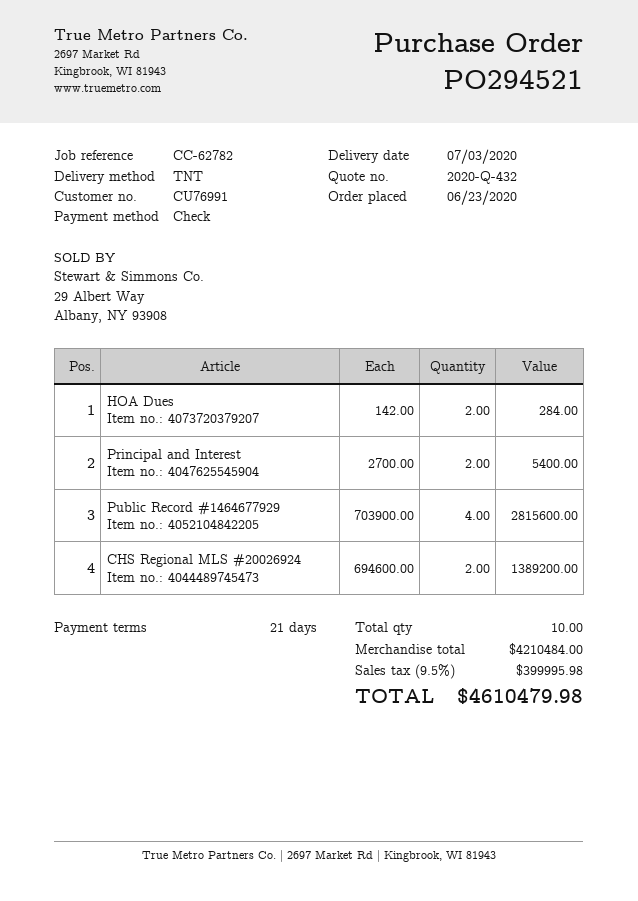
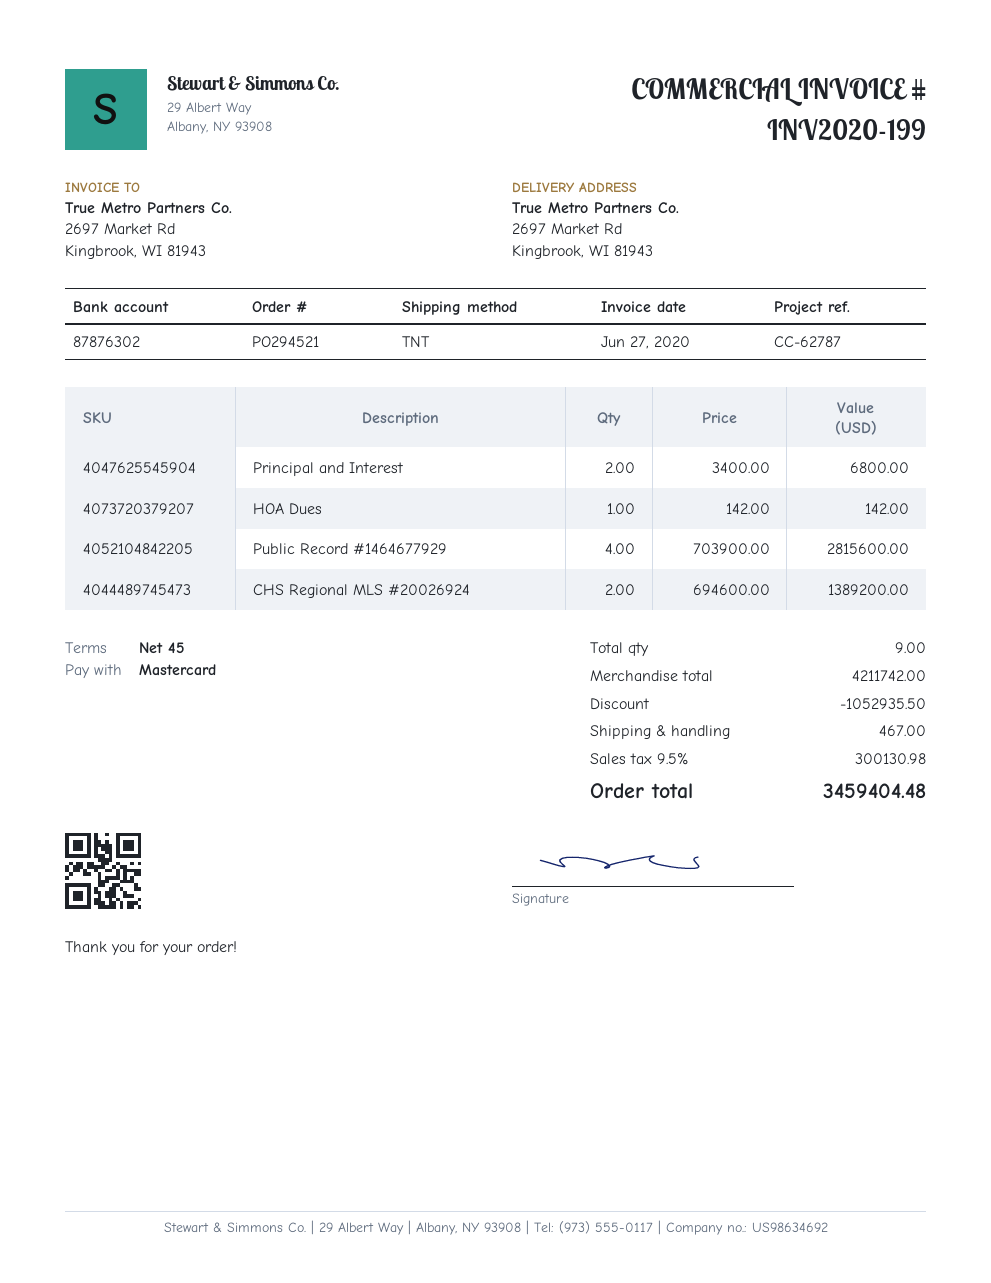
payment terms: 21 days -> 45 days
reference: CC-62782 -> CC-62787
payment method: cheque -> Mastercard
HOA Dues: 2 x 142.00 = 284.00 -> 1 x 142.00 = 142.00
Principal and Interest: 2 x 2700.00 = 5400.00 -> 2 x 3400.00 = 6800.00
total quantity: 10 -> 9
subtotal: 4210484.00 -> 4211742.00
discount: none -> 1052935.50
shipping: none -> 467.00
tax: 9.5% = 399995.98 -> 9.5% = 300130.98
total: 4610479.98 -> 3459404.48

